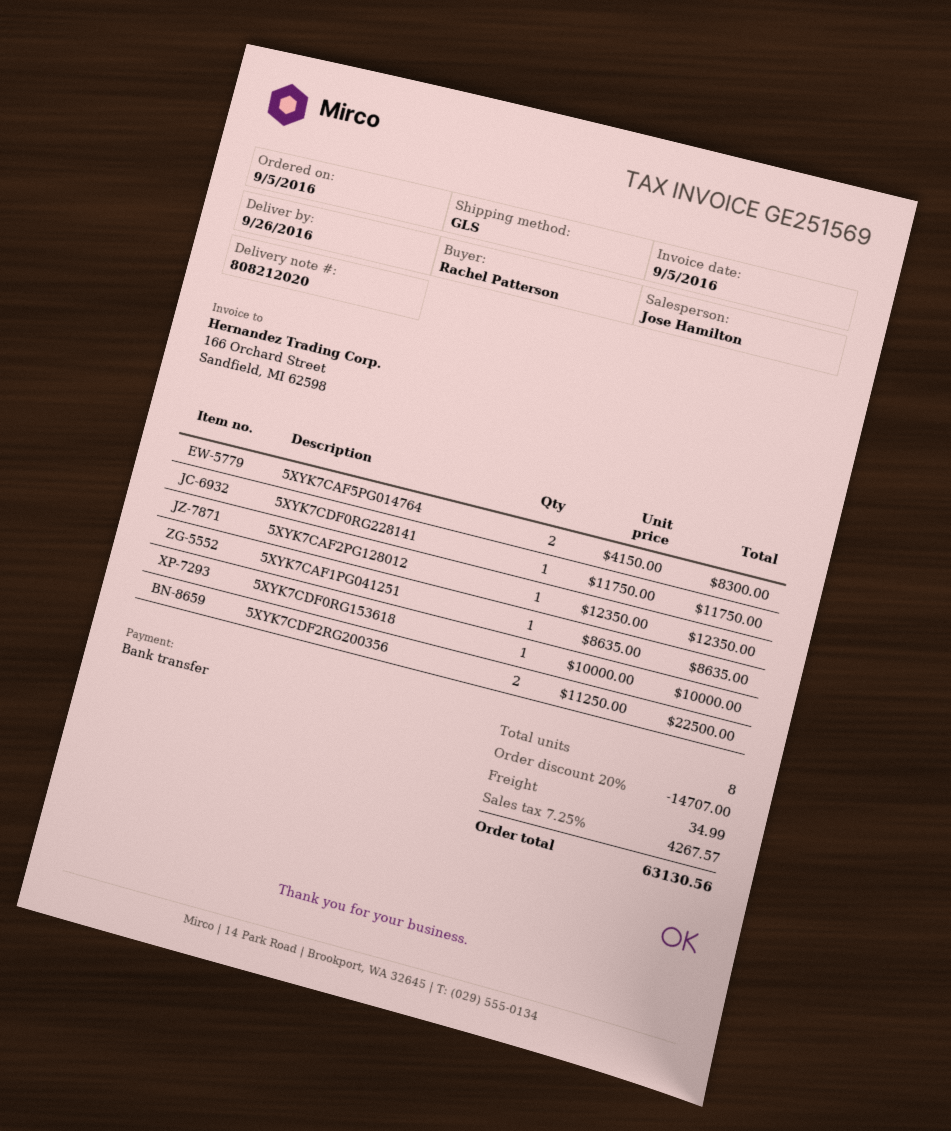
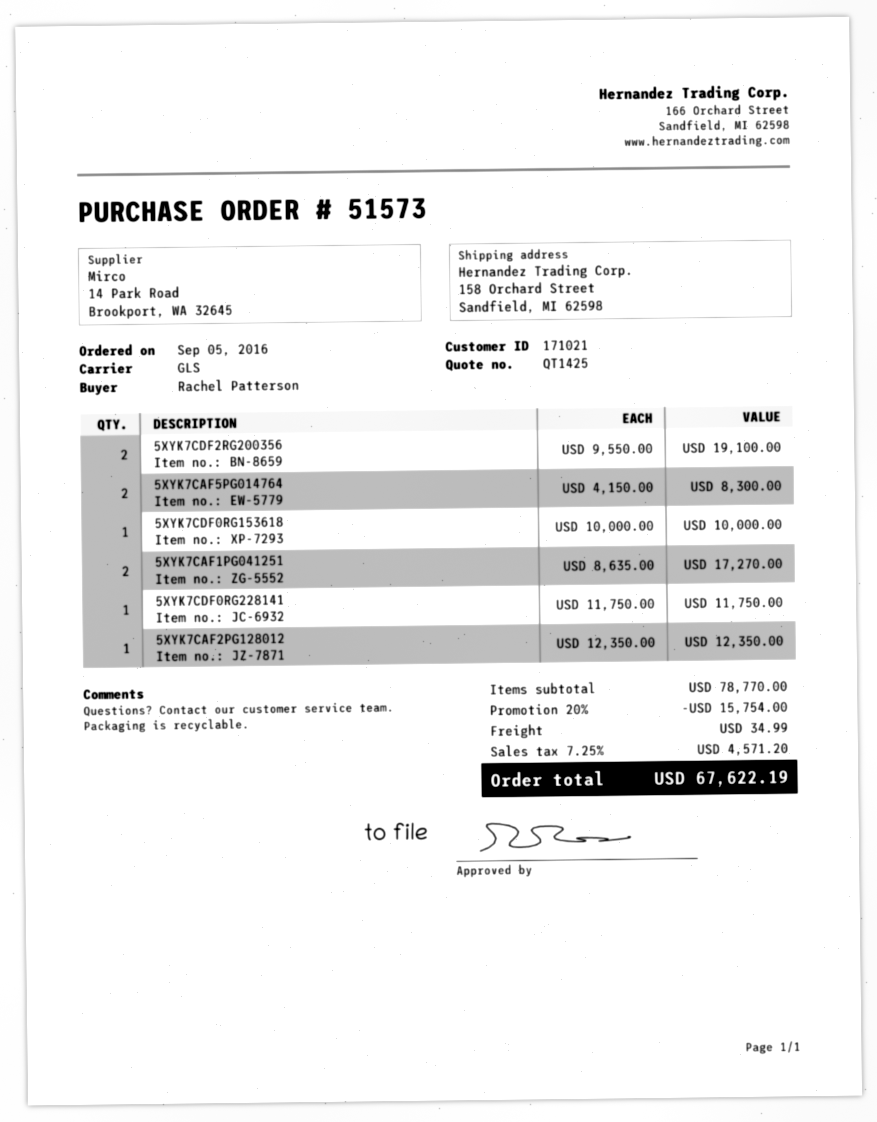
5XYK7CAF1PG041251: 1 x 8635.00 = 8635.00 -> 2 x 8635.00 = 17270.00
5XYK7CDF2RG200356: 2 x 11250.00 = 22500.00 -> 2 x 9550.00 = 19100.00
discount: 20% = 14707.00 -> 20% = 15754.00
tax: 7.25% = 4267.57 -> 7.25% = 4571.20
total: 63130.56 -> 67622.19

